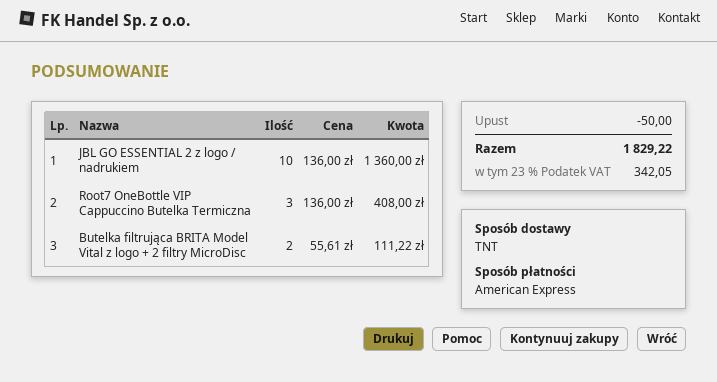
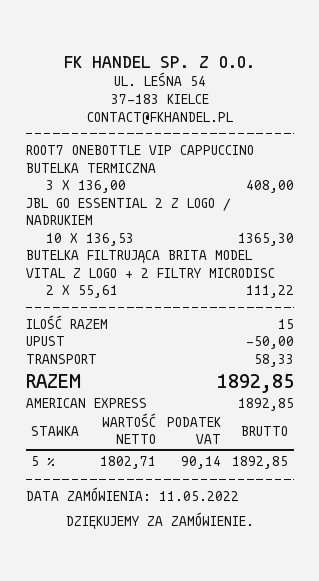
JBL GO ESSENTIAL 2 z logo / nadrukiem: 10 x 136.00 = 1360.00 -> 10 x 136.53 = 1365.30
shipping: none -> 58.33
tax: 23% = 342.05 -> 5% = 90.14
total: 1829.22 -> 1892.85

